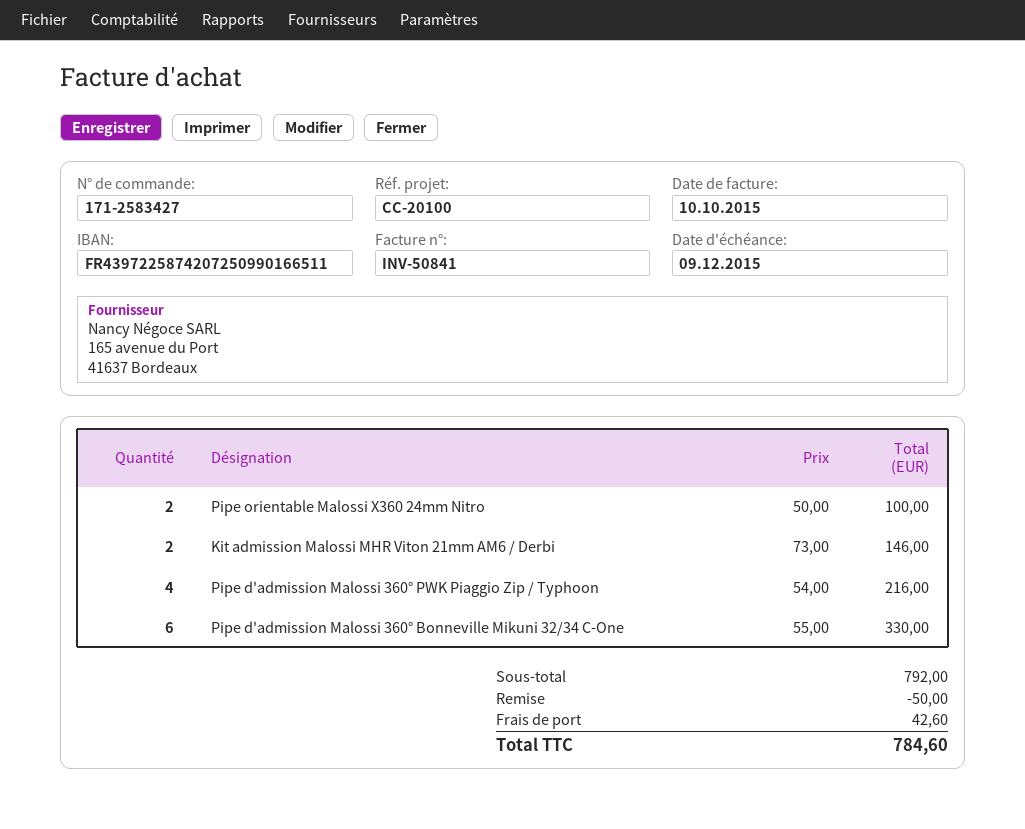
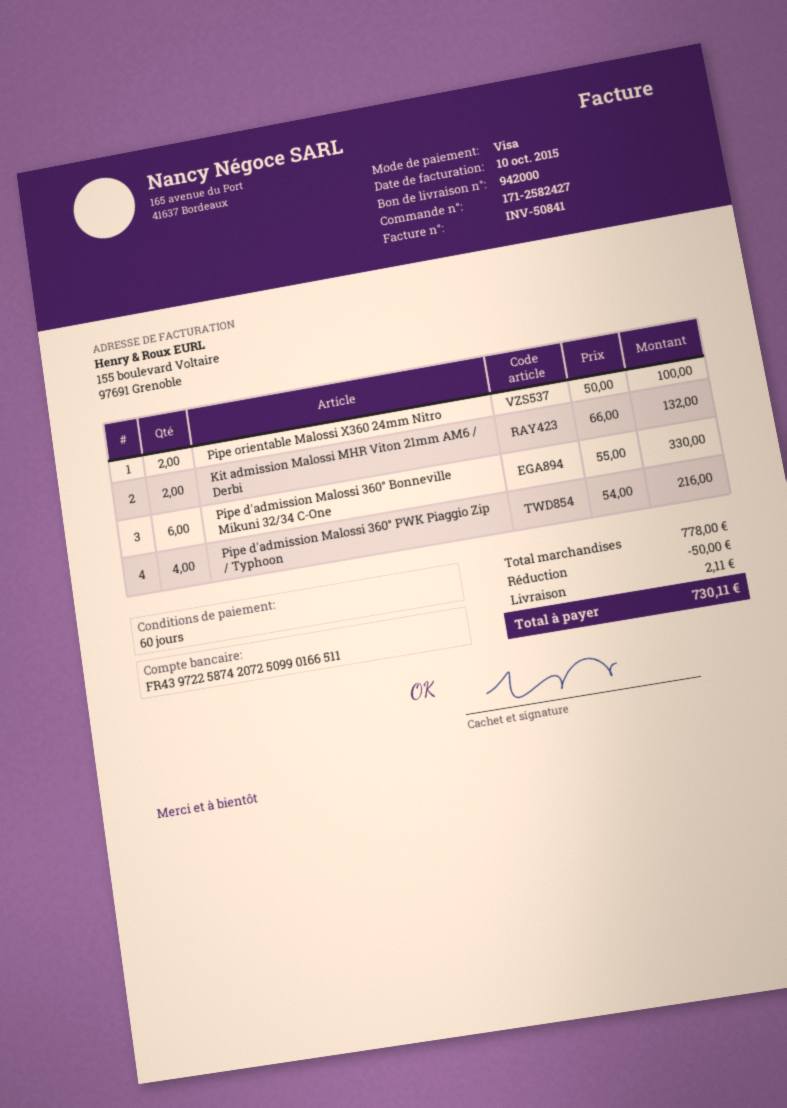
order number: 171-2583427 -> 171-2582427
Kit admission Malossi MHR Viton 21mm AM6 / Derbi: 2 x 73.00 = 146.00 -> 2 x 66.00 = 132.00
subtotal: 792.00 -> 778.00
shipping: 42.60 -> 2.11
total: 784.60 -> 730.11

